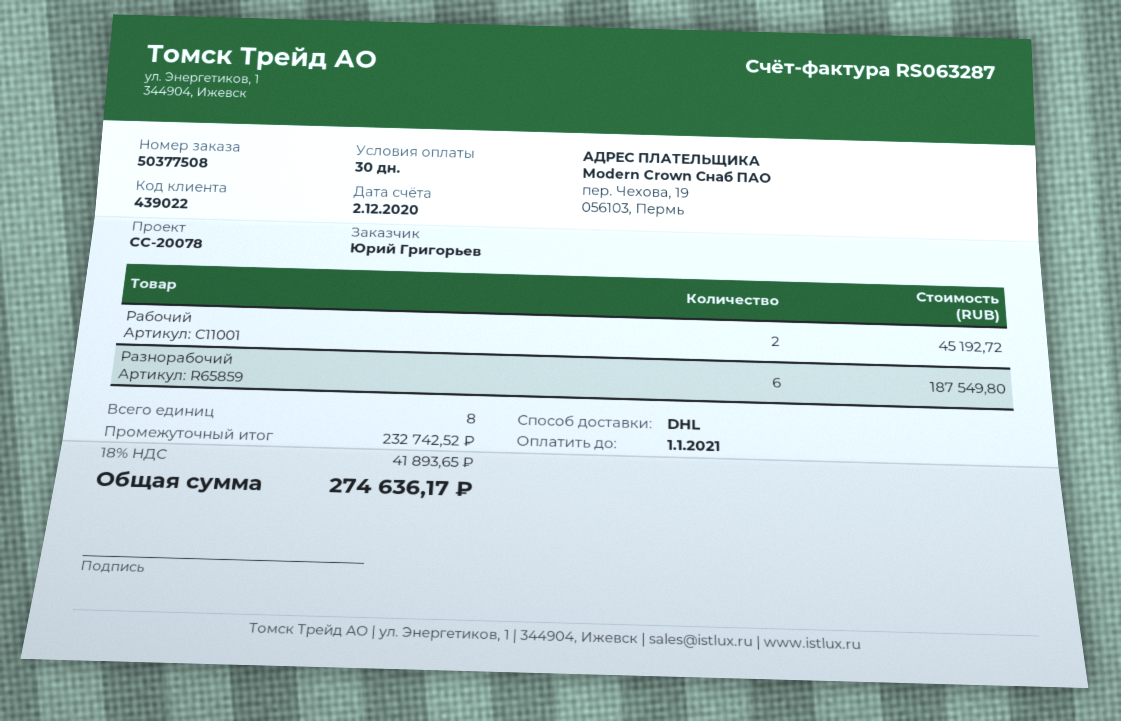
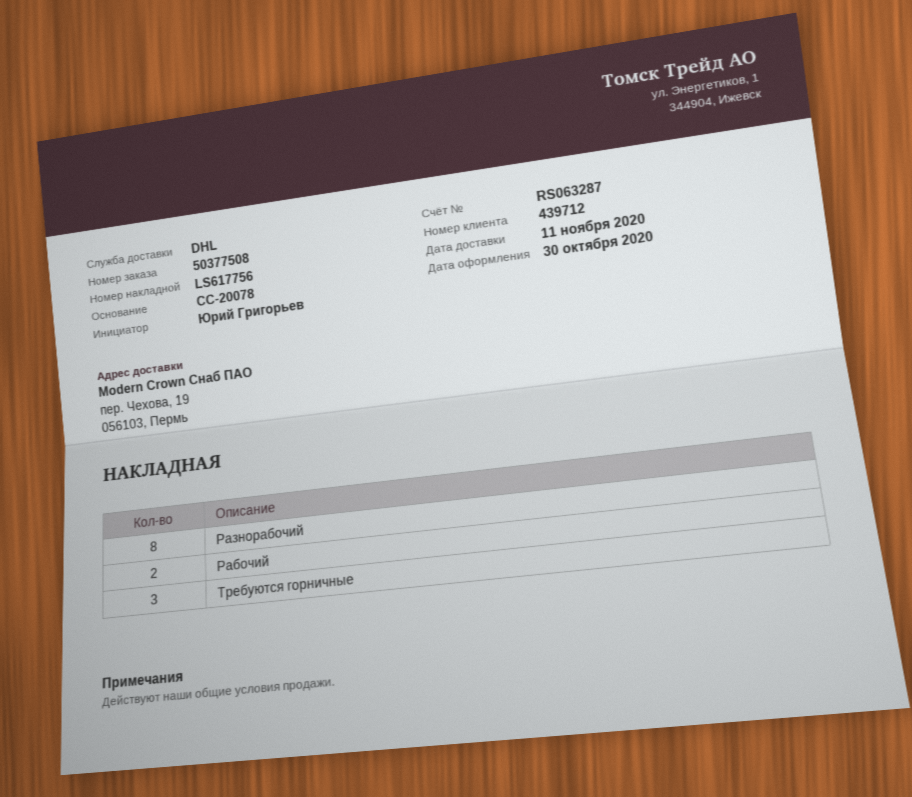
customer number: 439022 -> 439712
Разнорабочий: 6 -> 8
Требуются горничные: none -> 3

